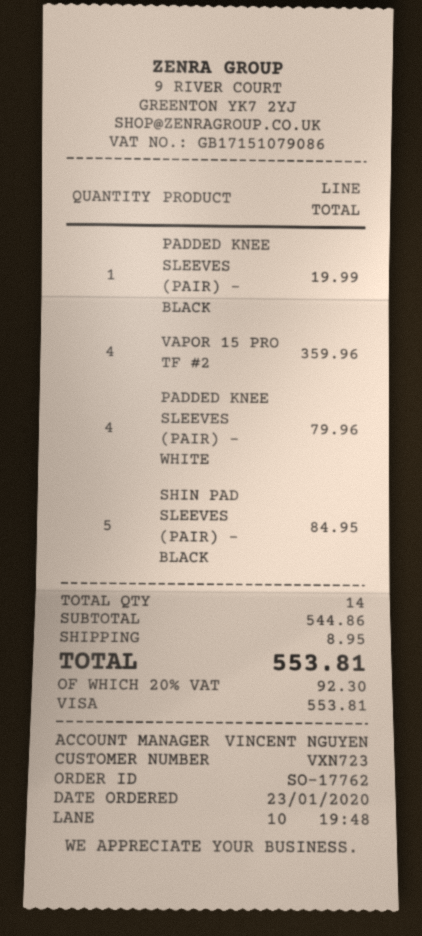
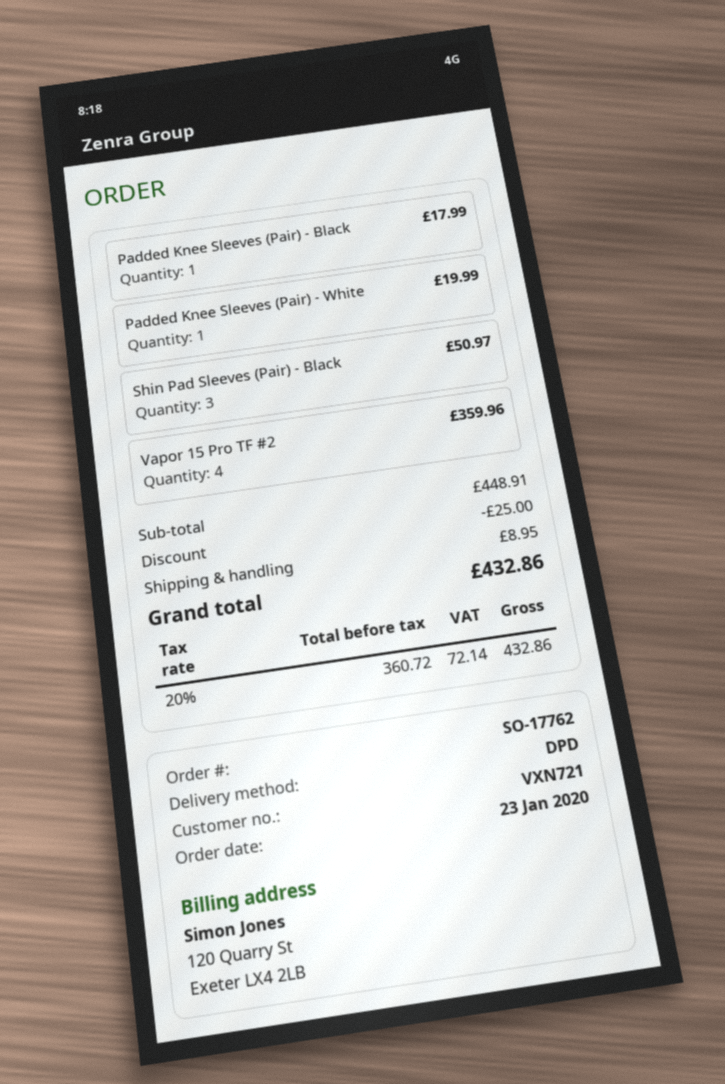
customer number: VXN723 -> VXN721
PADDED KNEE SLEEVES (PAIR) - BLACK: 1 for 19.99 -> 1 for 17.99
PADDED KNEE SLEEVES (PAIR) - WHITE: 4 for 79.96 -> 1 for 19.99
SHIN PAD SLEEVES (PAIR) - BLACK: 5 for 84.95 -> 3 for 50.97
subtotal: 544.86 -> 448.91
discount: none -> 25.00
tax: 20% = 92.30 -> 20% = 72.14
total: 553.81 -> 432.86

